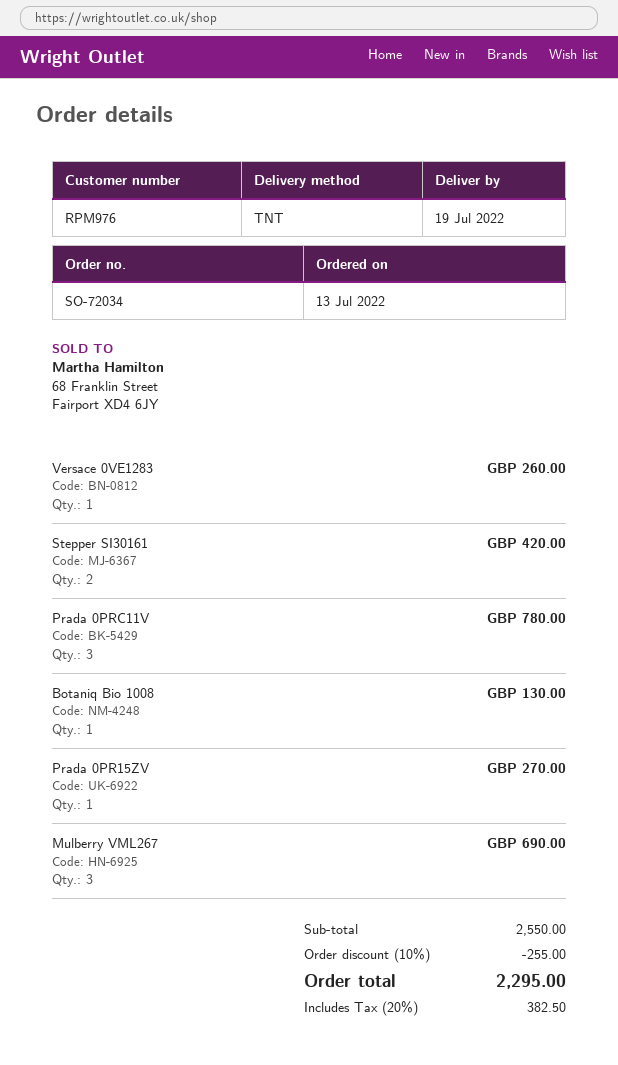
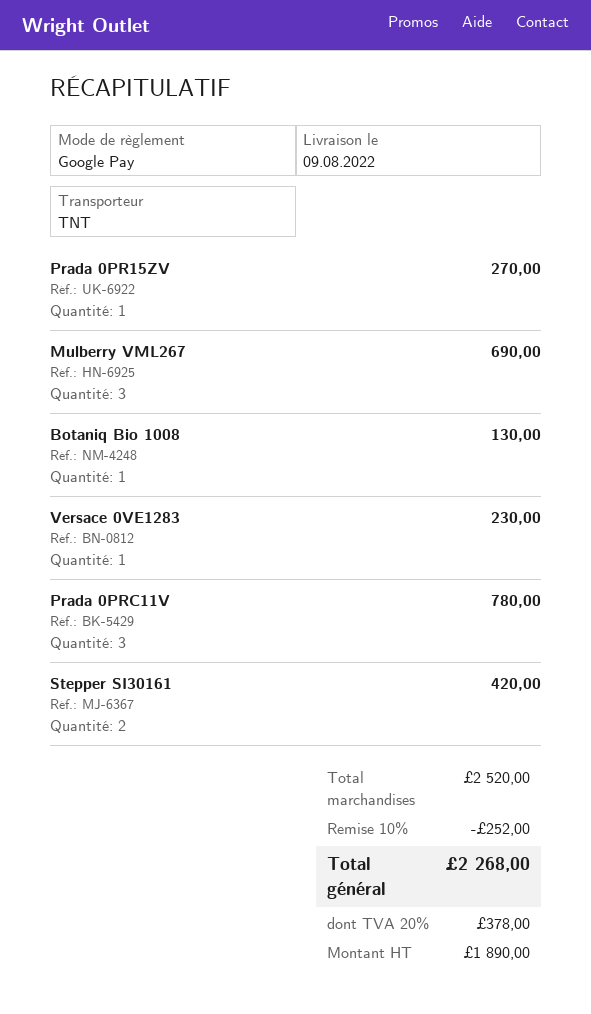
delivery date: 2022-07-19 -> 2022-08-09
Versace 0VE1283: 1 for 260.00 -> 1 for 230.00
subtotal: 2550.00 -> 2520.00
discount: 10% = 255.00 -> 10% = 252.00
tax: 20% = 382.50 -> 20% = 378.00
total: 2295.00 -> 2268.00

